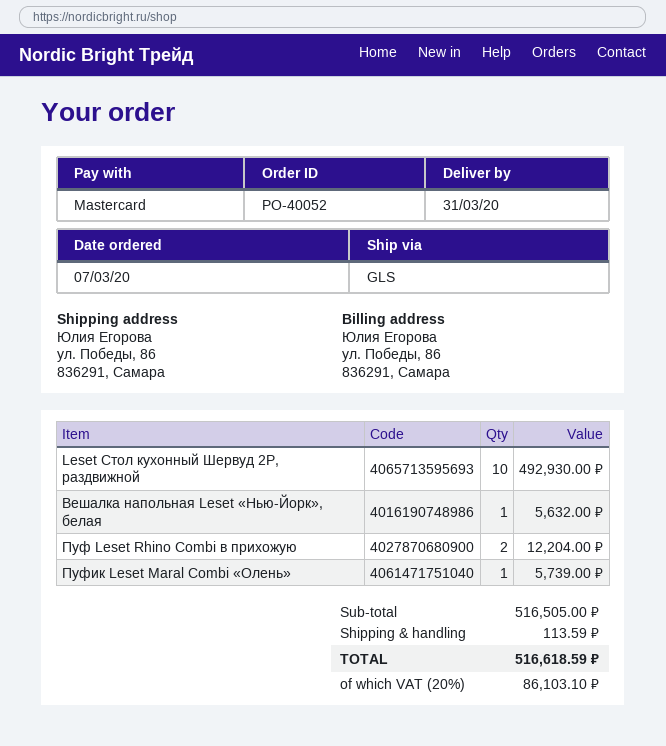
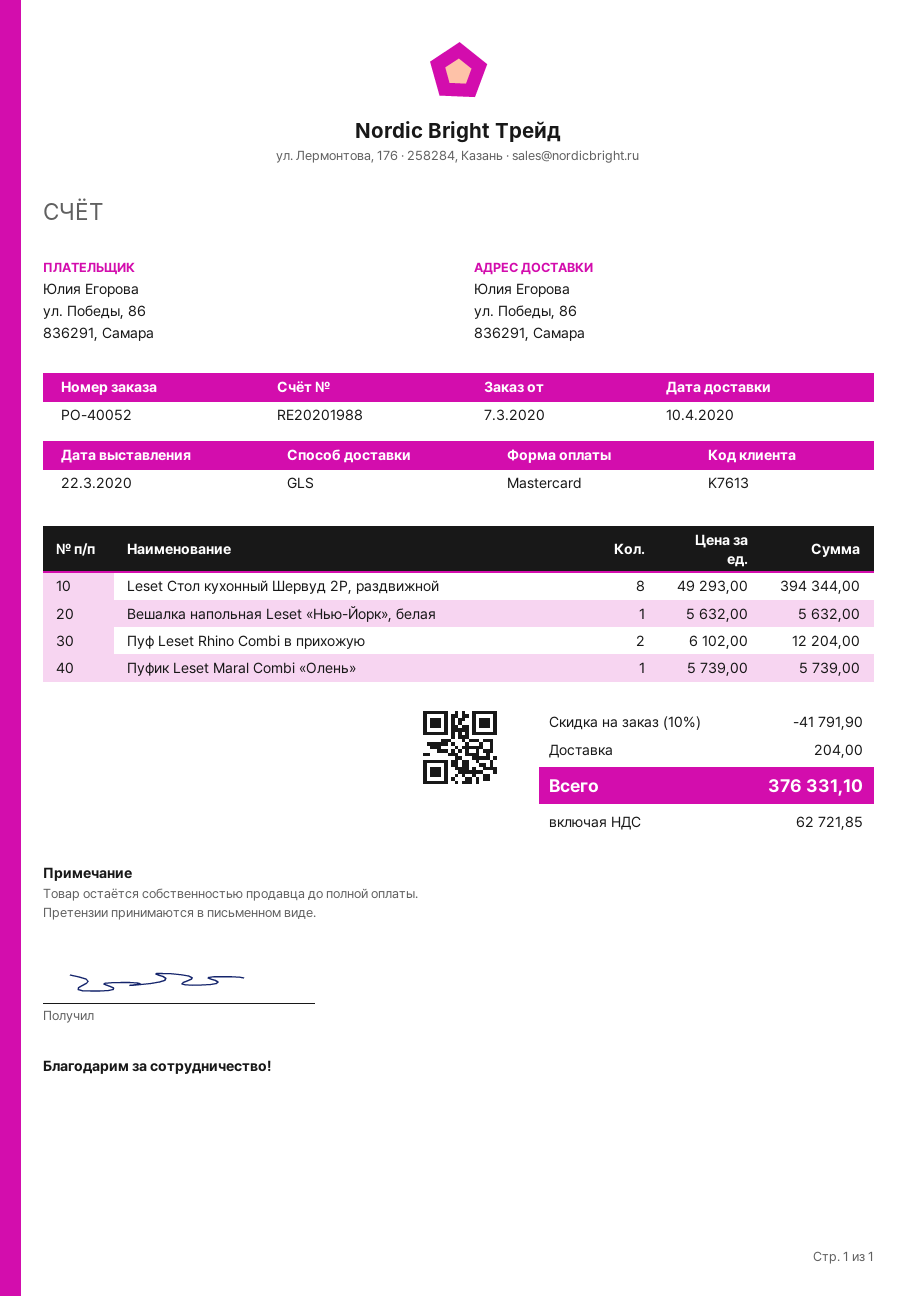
delivery date: 2020-03-31 -> 2020-04-10
Leset Стол кухонный Шервуд 2Р, раздвижной: 10 for 492930.00 -> 8 for 394344.00
discount: none -> 10% = 41791.90
shipping: 113.59 -> 204.00
tax: 86103.10 -> 62721.85
total: 516618.59 -> 376331.10

